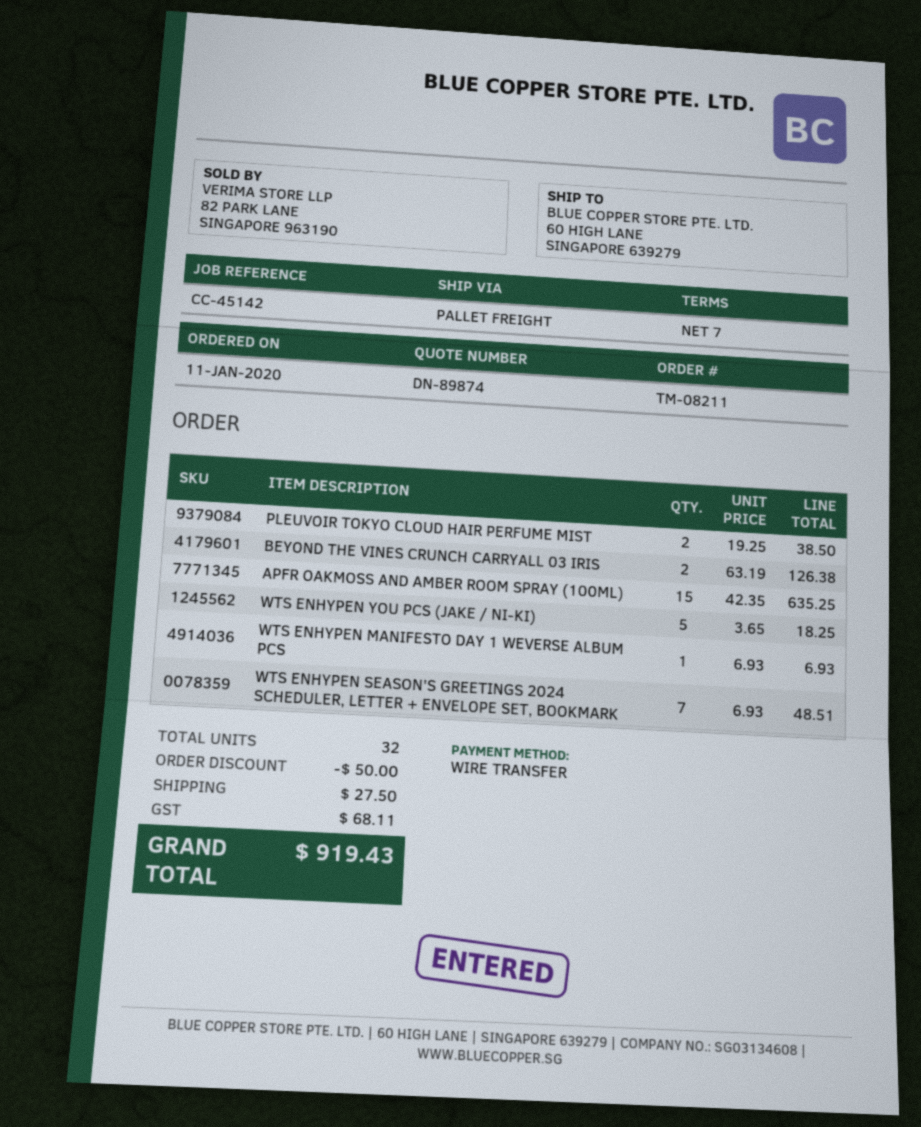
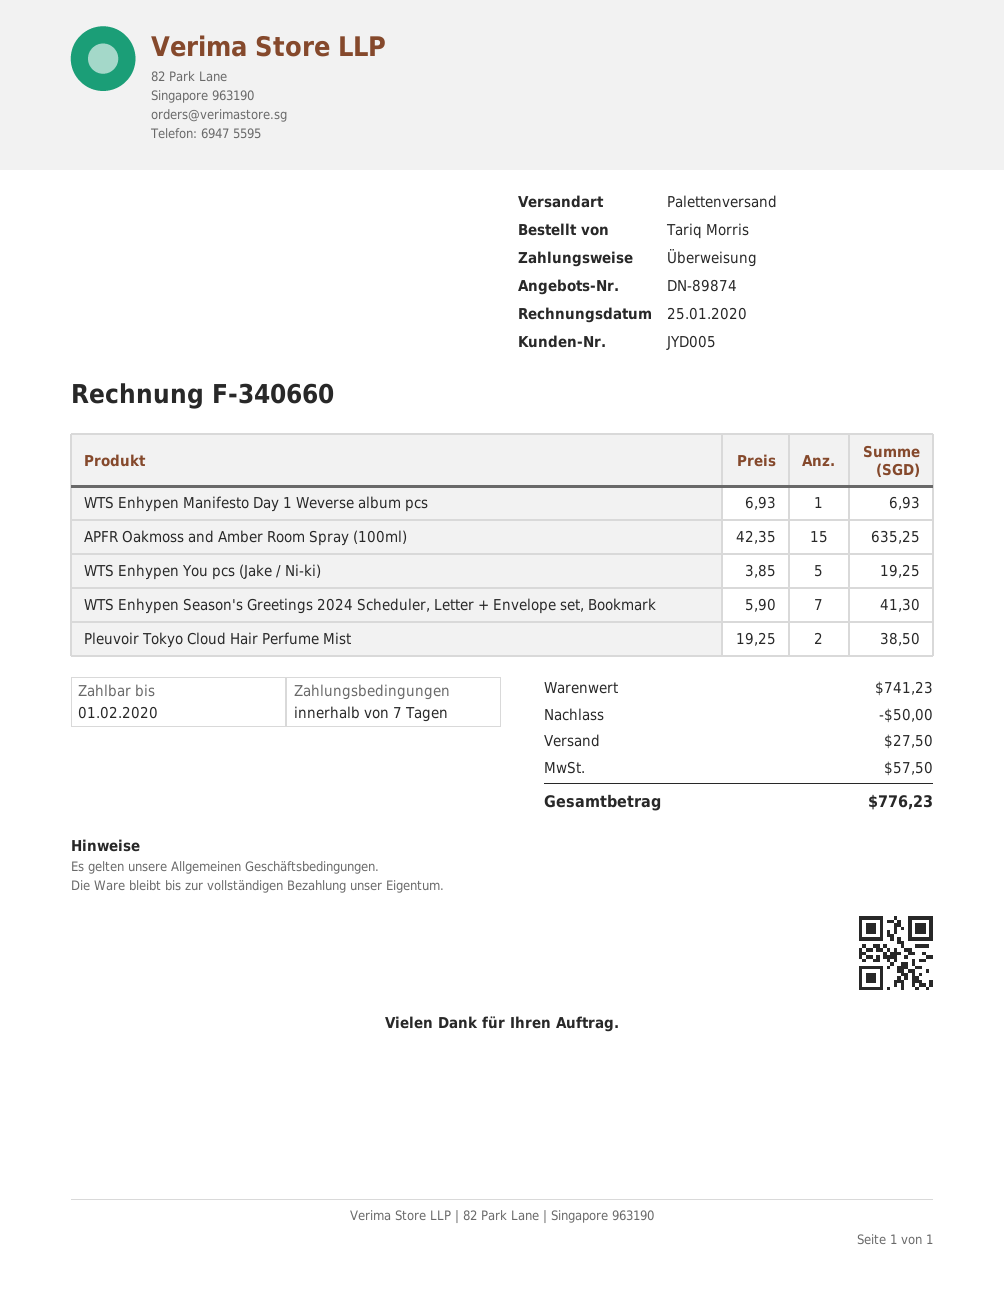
BEYOND THE VINES CRUNCH CARRYALL 03 IRIS: 2 x 63.19 = 126.38 -> none
WTS ENHYPEN YOU PCS (JAKE / NI-KI): 5 x 3.65 = 18.25 -> 5 x 3.85 = 19.25
WTS ENHYPEN SEASON'S GREETINGS 2024 SCHEDULER, LETTER + ENVELOPE SET, BOOKMARK: 7 x 6.93 = 48.51 -> 7 x 5.90 = 41.30
tax: 68.11 -> 57.50
total: 919.43 -> 776.23

